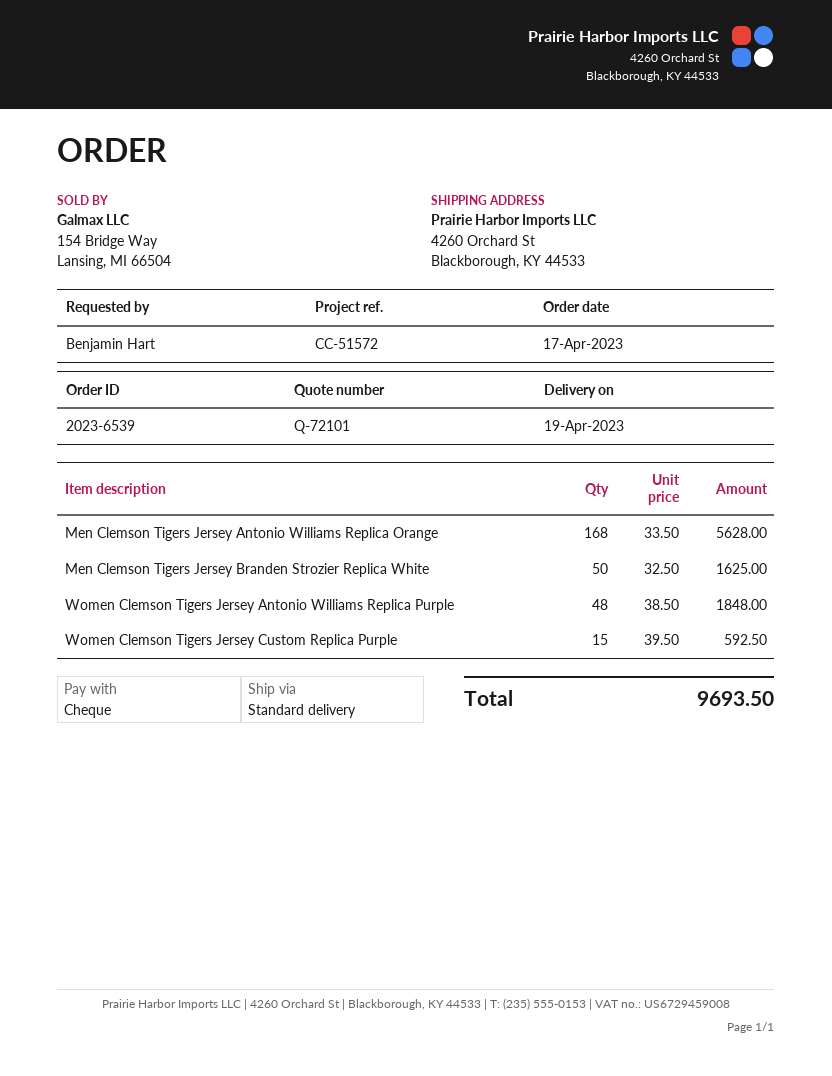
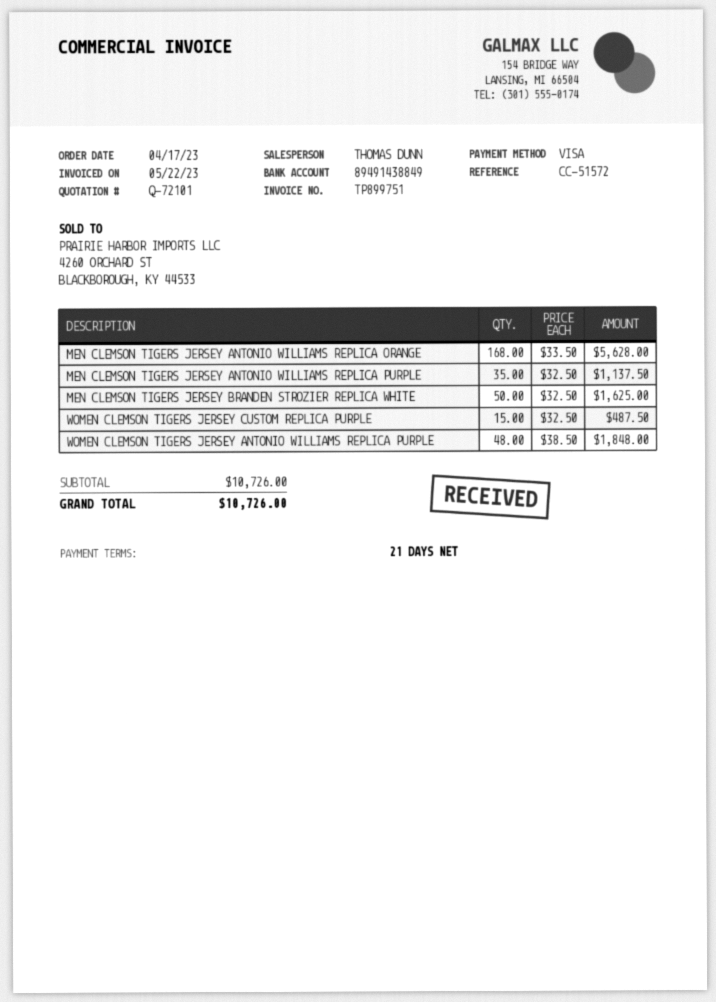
payment method: cheque -> Visa
Women Clemson Tigers Jersey Custom Replica Purple: 15 x 39.50 = 592.50 -> 15 x 32.50 = 487.50
MEN CLEMSON TIGERS JERSEY ANTONIO WILLIAMS REPLICA PURPLE: none -> 35 x 32.50 = 1137.50
total: 9693.50 -> 10726.00

